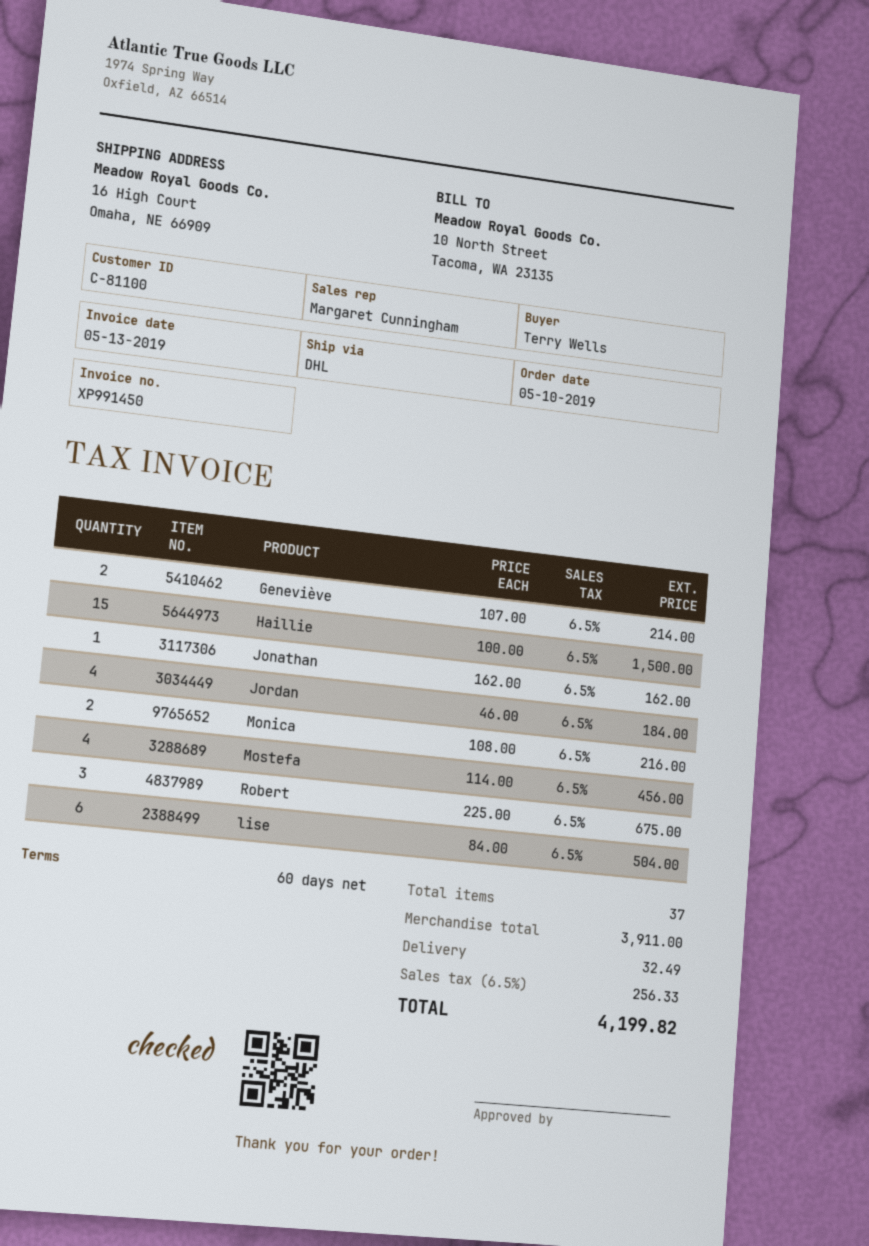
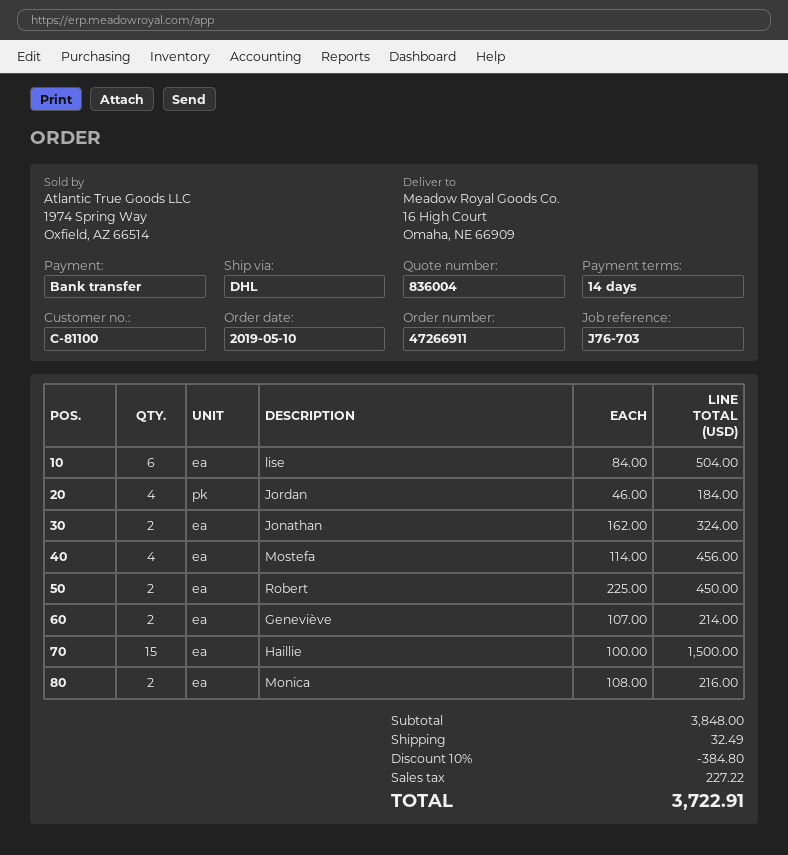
payment terms: 60 days -> 14 days
Jonathan: 1 x 162.00 = 162.00 -> 2 x 162.00 = 324.00
Robert: 3 x 225.00 = 675.00 -> 2 x 225.00 = 450.00
subtotal: 3911.00 -> 3848.00
discount: none -> 10% = 384.80
tax: 256.33 -> 227.22
total: 4199.82 -> 3722.91

